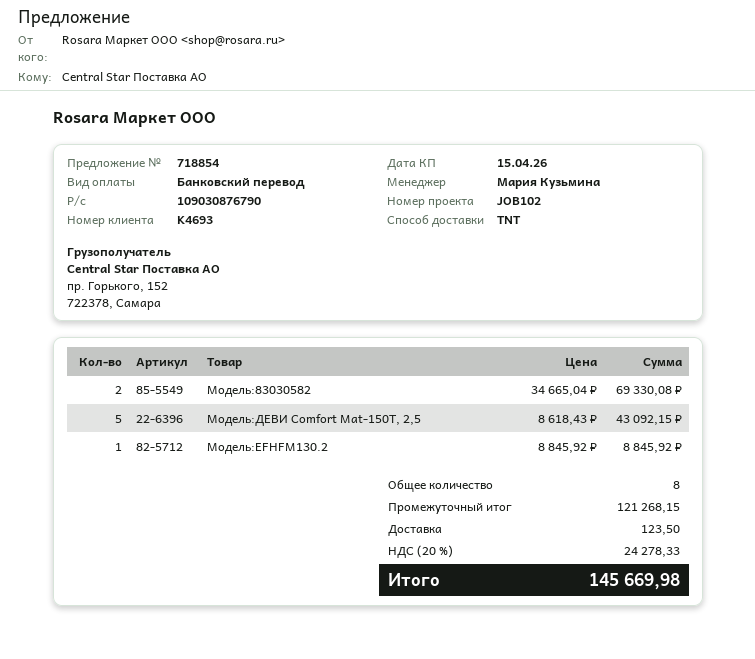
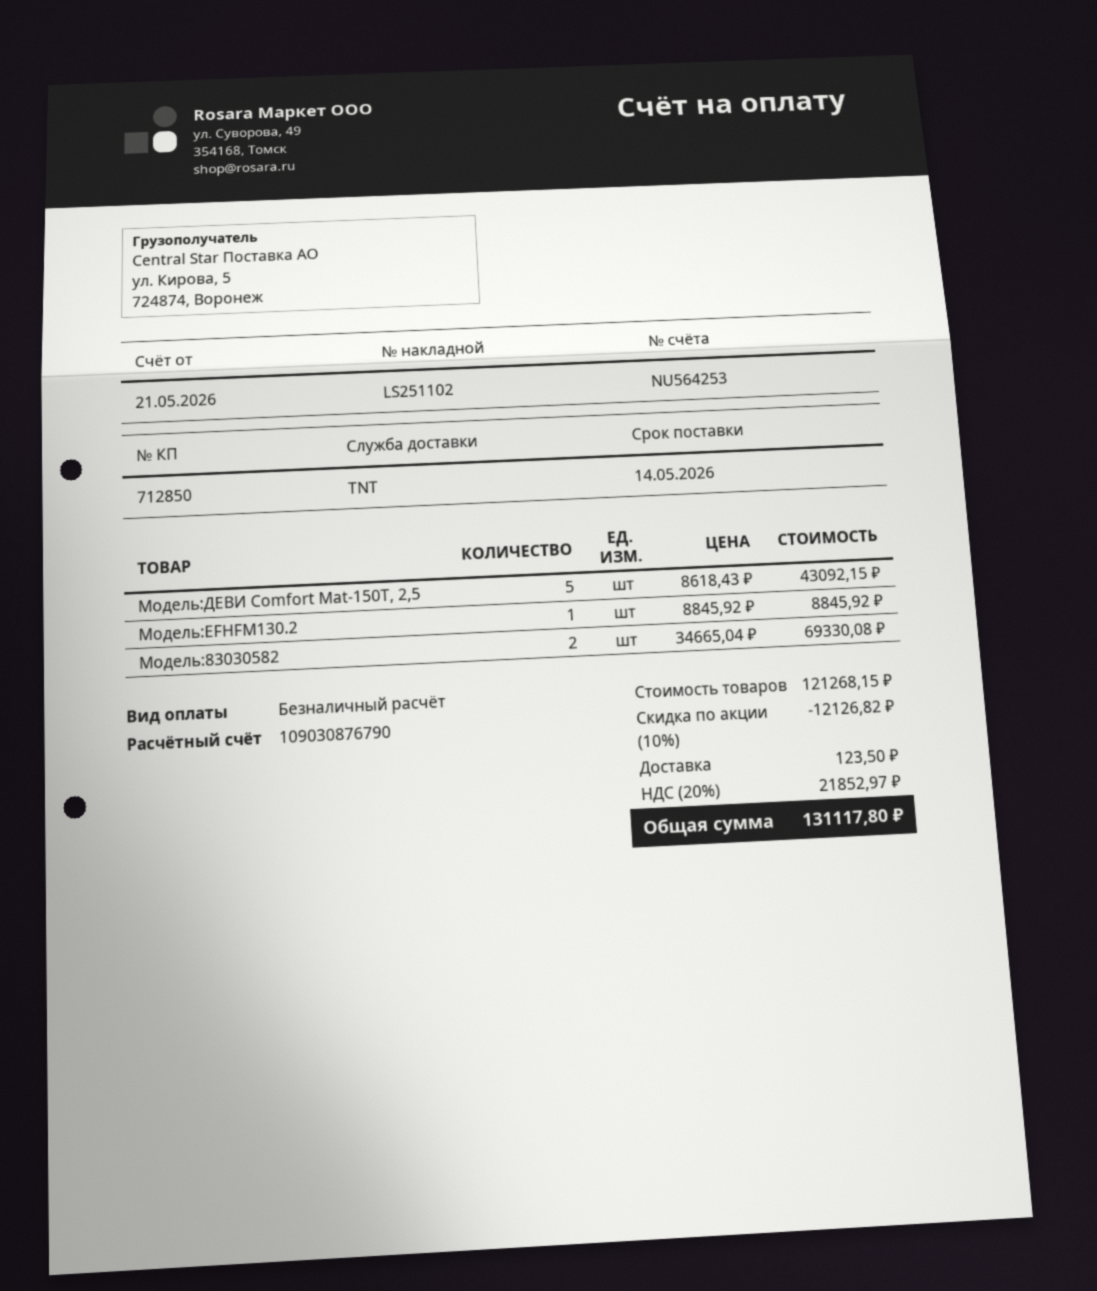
quote number: 718854 -> 712850
ship to: пр. Горького, 152, 722378, Самара -> ул. Кирова, 5, 724874, Воронеж
discount: none -> 10% = 12126.82
tax: 20% = 24278.33 -> 20% = 21852.97
total: 145669.98 -> 131117.80

